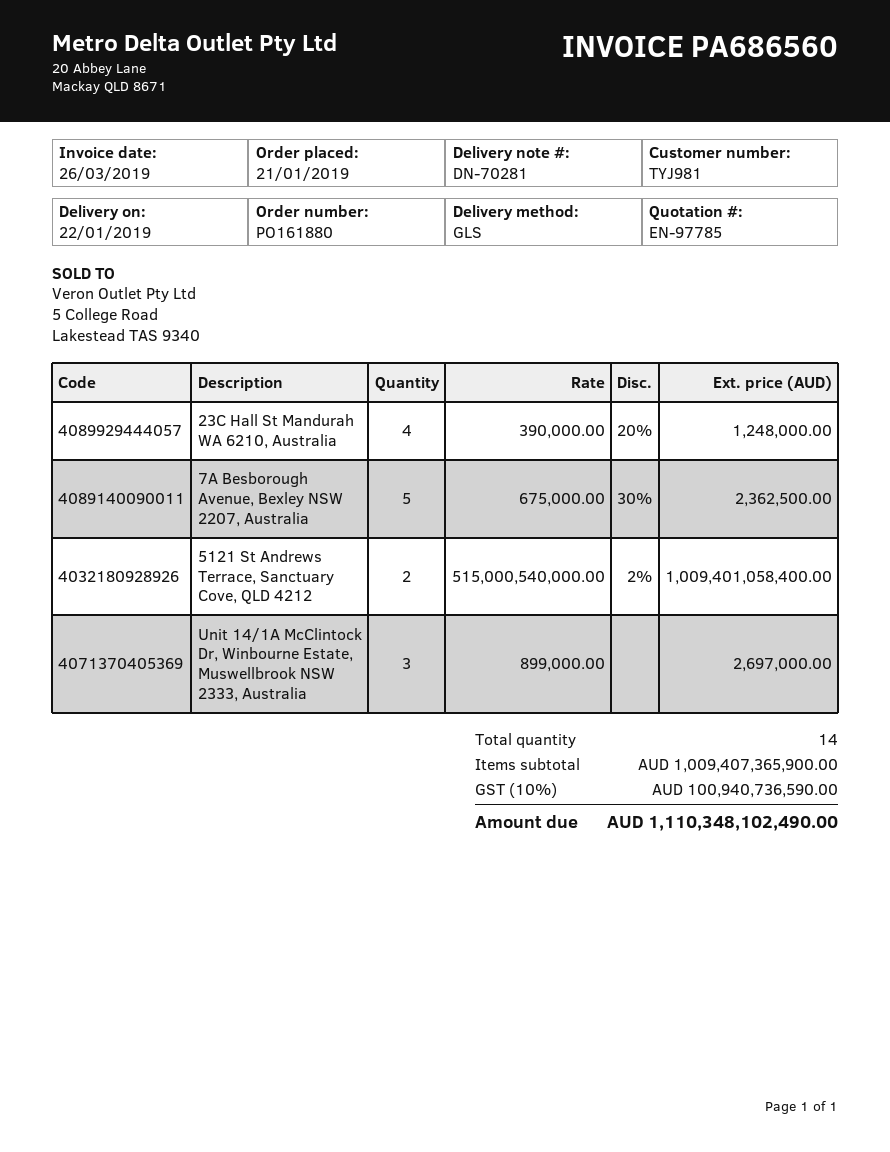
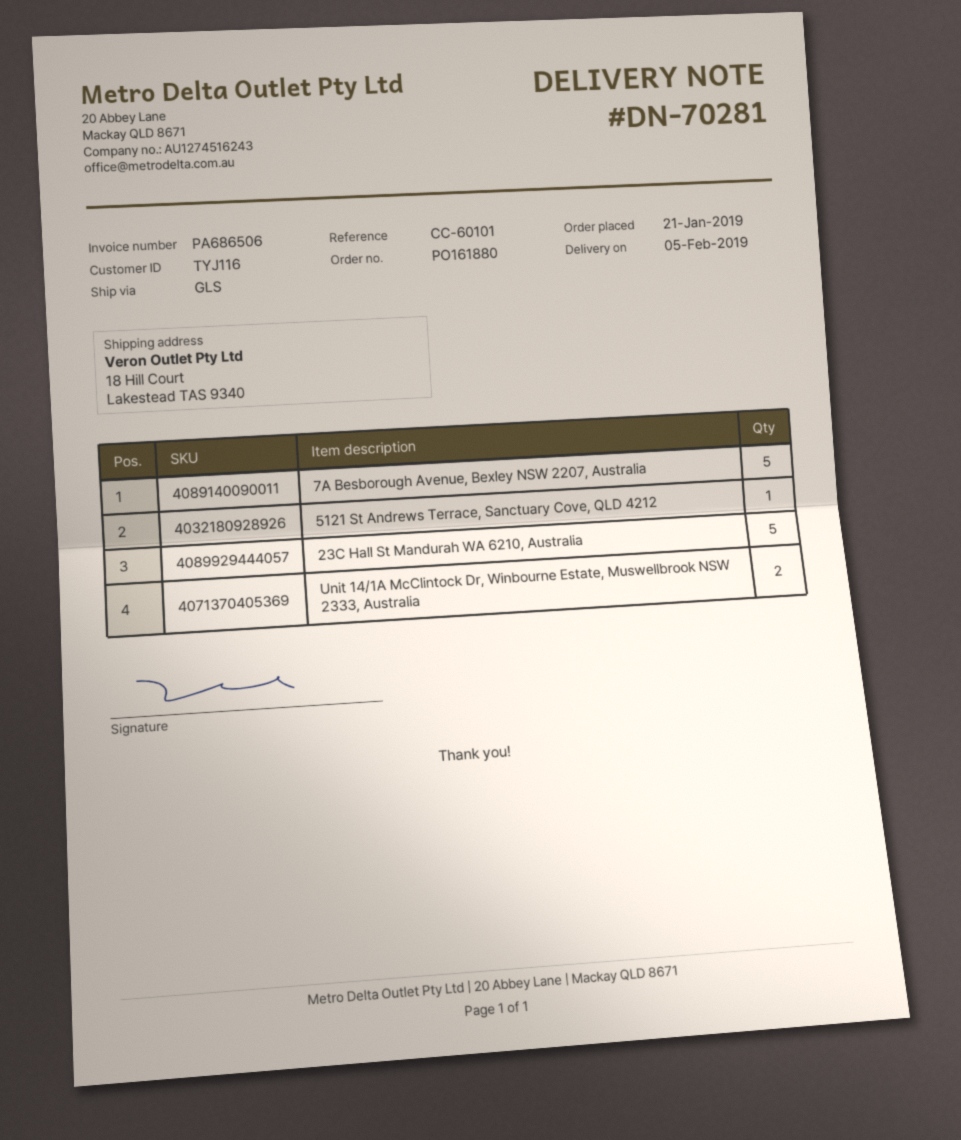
delivery date: 2019-01-22 -> 2019-02-05
invoice number: PA686560 -> PA686506
customer number: TYJ981 -> TYJ116
23C Hall St Mandurah WA 6210, Australia: 4 -> 5
5121 St Andrews Terrace, Sanctuary Cove, QLD 4212: 2 -> 1
Unit 14/1A McClintock Dr, Winbourne Estate, Muswellbrook NSW 2333, Australia: 3 -> 2

